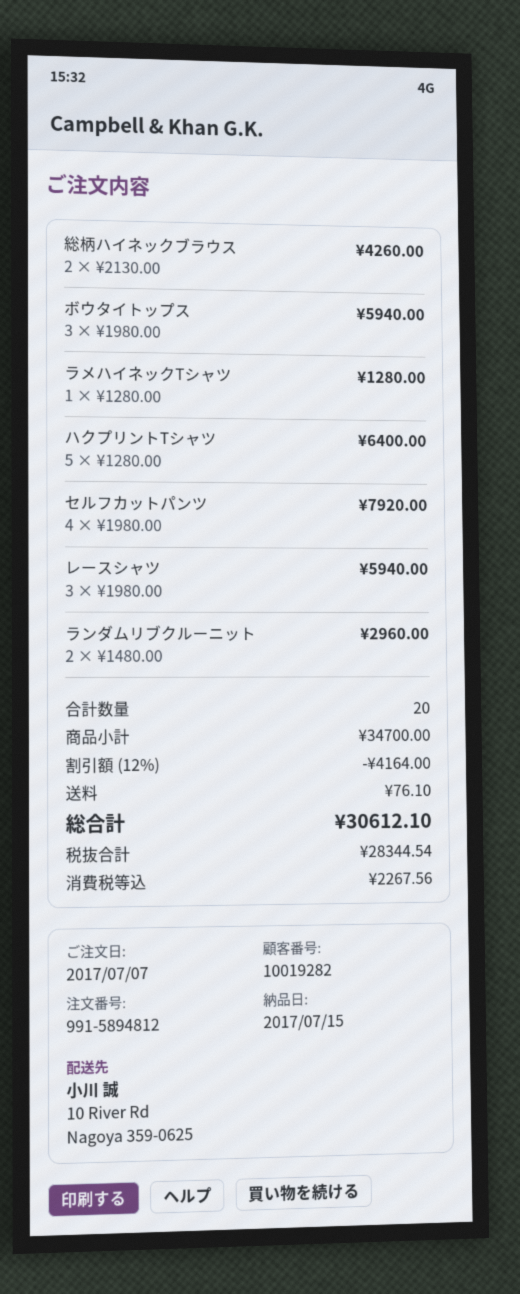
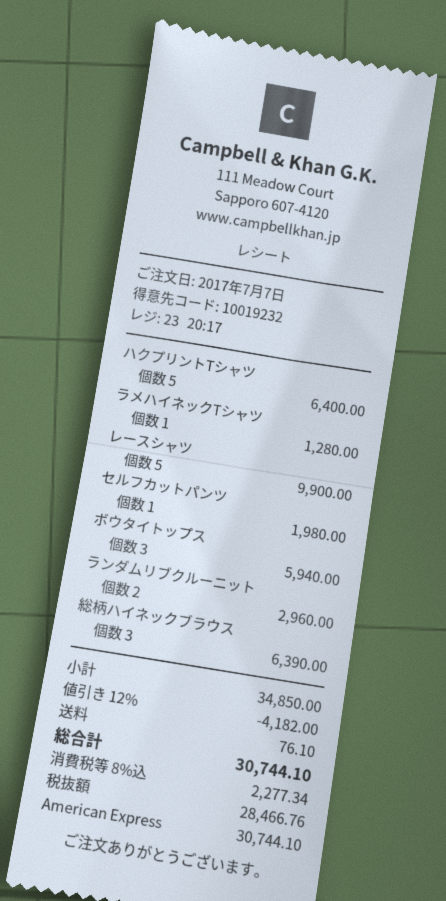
customer number: 10019282 -> 10019232
総柄ハイネックブラウス: 2 for 4260.00 -> 3 for 6390.00
セルフカットパンツ: 4 for 7920.00 -> 1 for 1980.00
レースシャツ: 3 for 5940.00 -> 5 for 9900.00
subtotal: 34700.00 -> 34850.00
discount: 12% = 4164.00 -> 12% = 4182.00
net: 28344.54 -> 28466.76
tax: 2267.56 -> 2277.34
total: 30612.10 -> 30744.10

